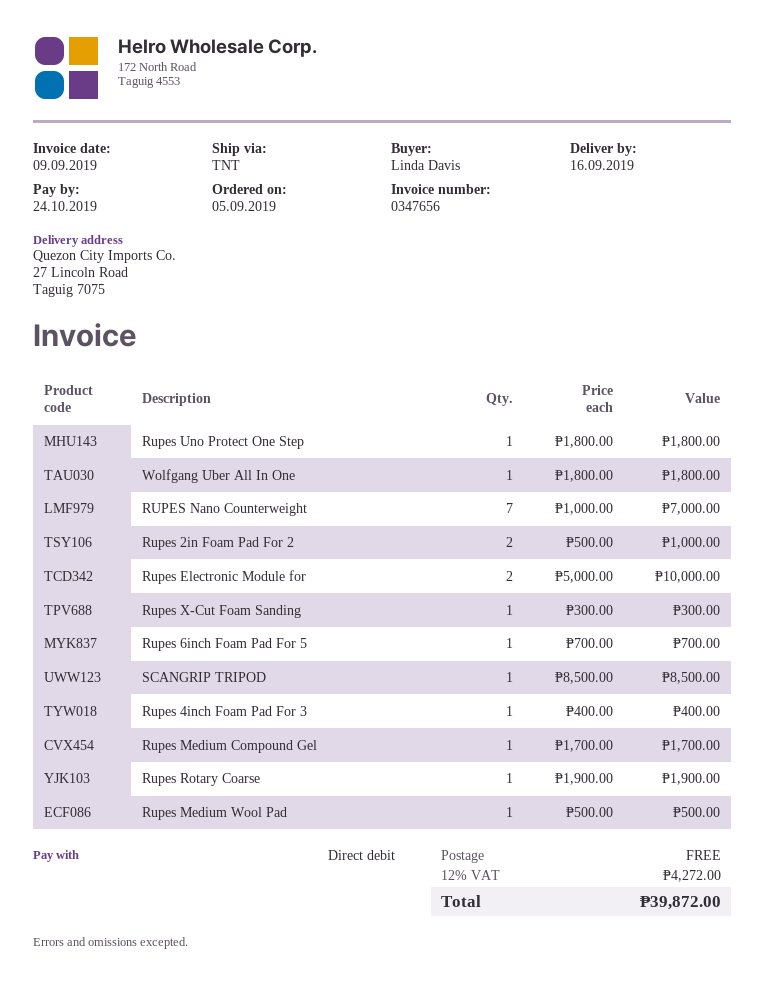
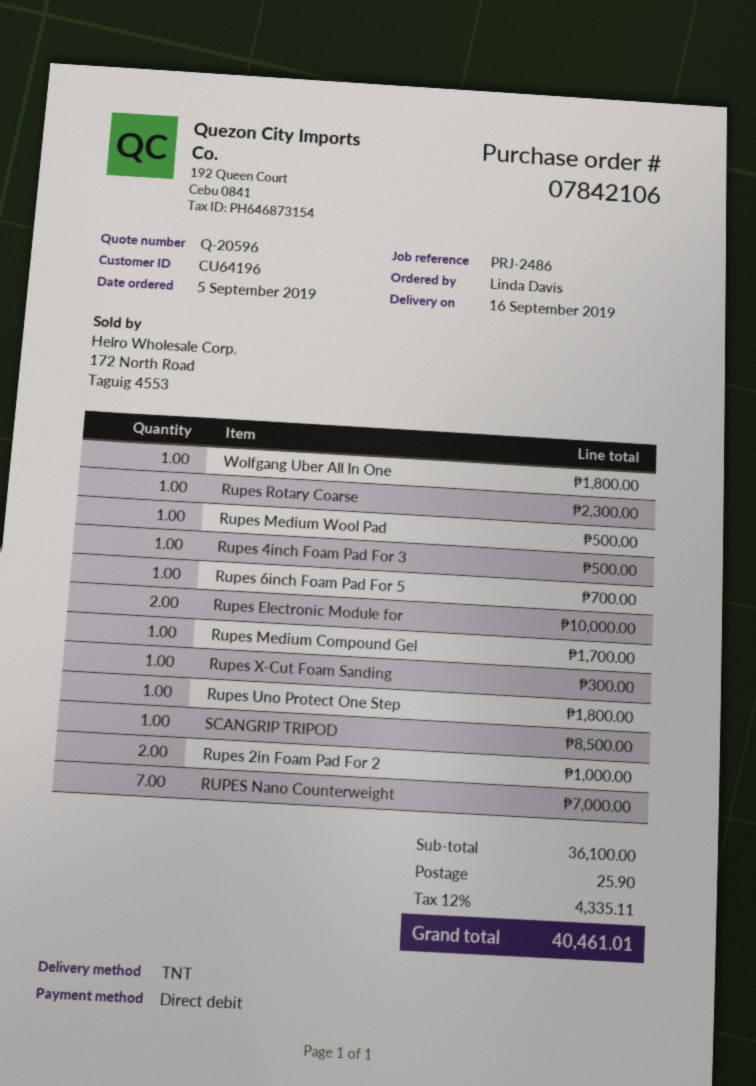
Rupes 4inch Foam Pad For 3: 1 for 400.00 -> 1 for 500.00
Rupes Rotary Coarse: 1 for 1900.00 -> 1 for 2300.00
shipping: 0.00 -> 25.90
tax: 12% = 4272.00 -> 12% = 4335.11
total: 39872.00 -> 40461.01

